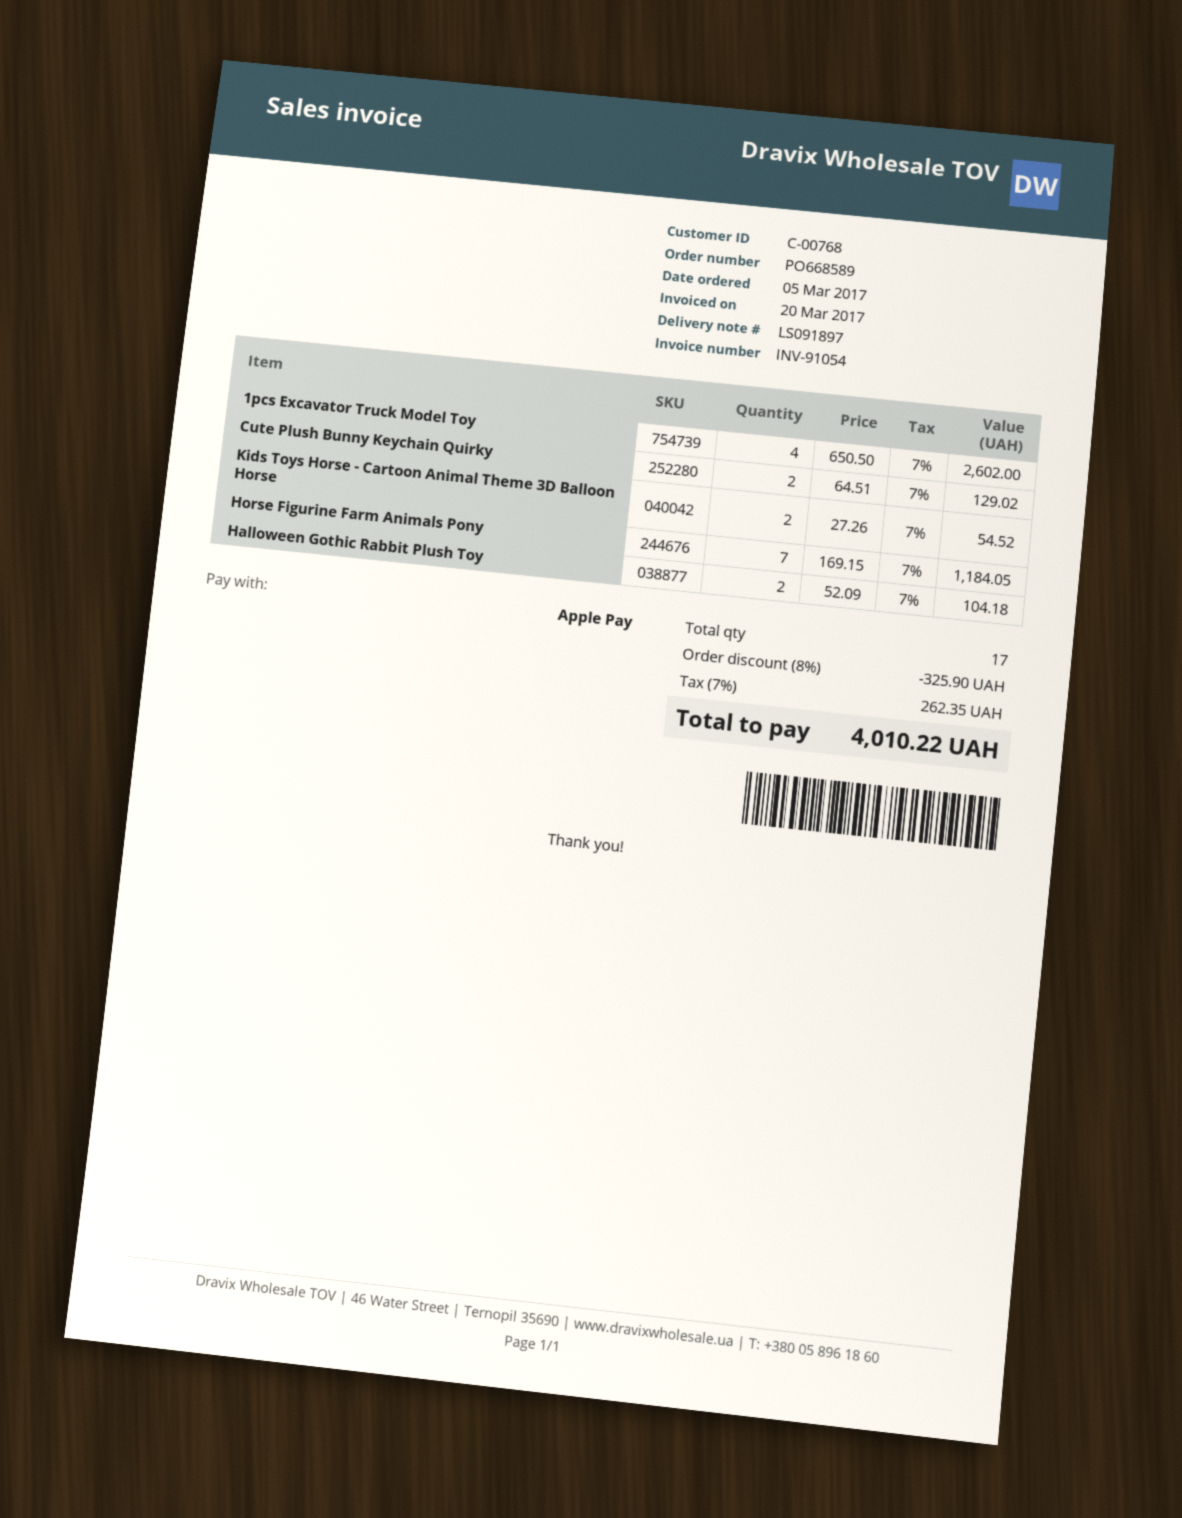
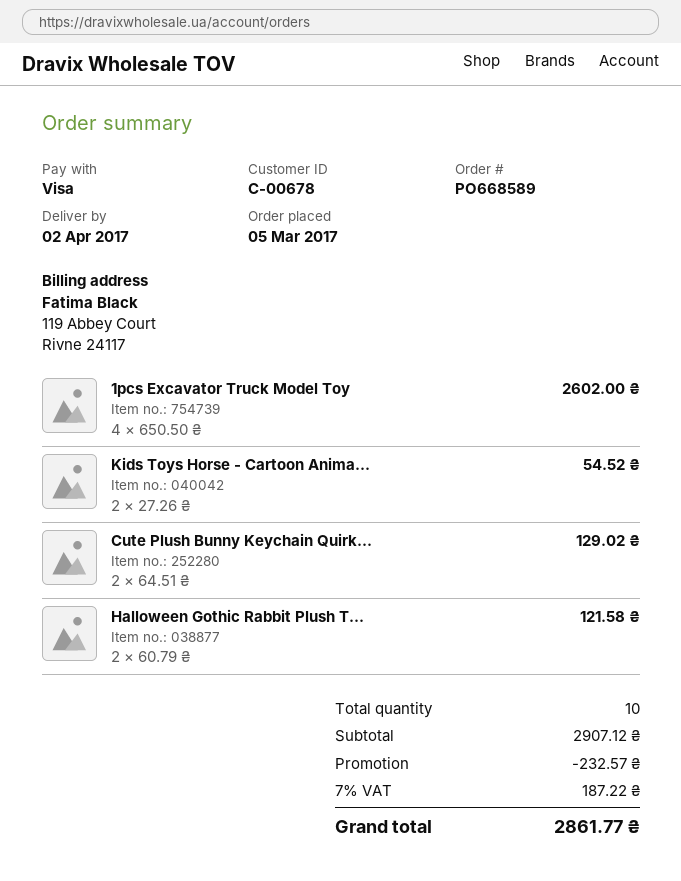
customer number: C-00768 -> C-00678
payment method: Apple Pay -> Visa
Horse Figurine Farm Animals Pony: 7 x 169.15 = 1184.05 -> none
Halloween Gothic Rabbit Plush Toy: 2 x 52.09 = 104.18 -> 2 x 60.79 = 121.58
total quantity: 17 -> 10
discount: 325.90 -> 232.57
tax: 7% = 262.35 -> 7% = 187.22
total: 4010.22 -> 2861.77

